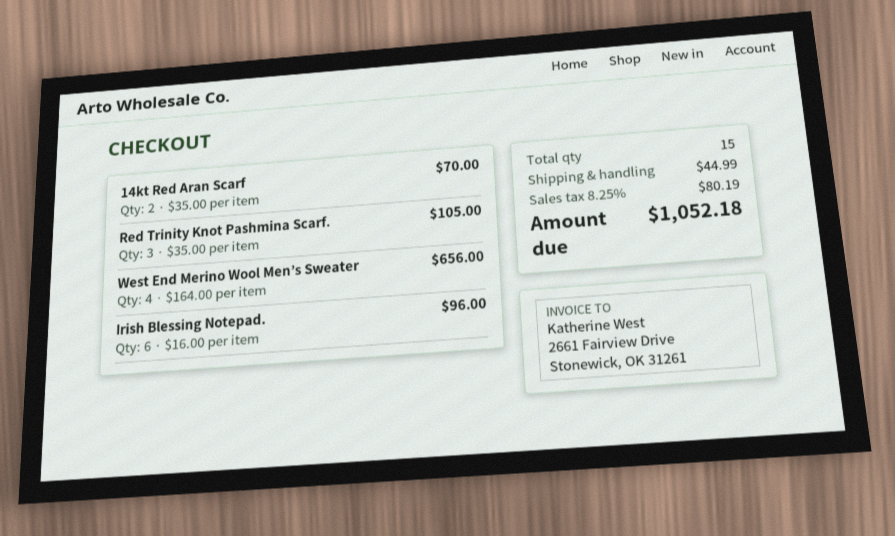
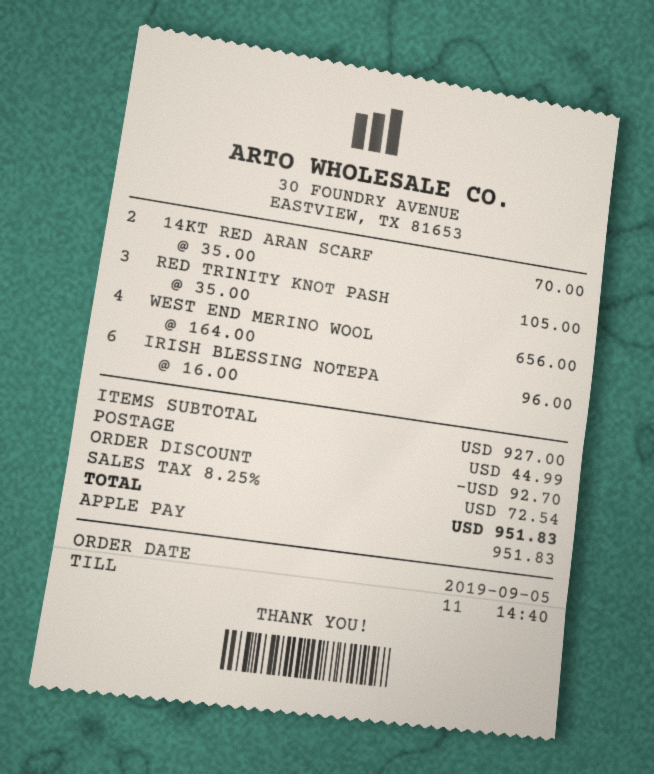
discount: none -> 92.70
tax: 8.25% = 80.19 -> 8.25% = 72.54
total: 1052.18 -> 951.83

